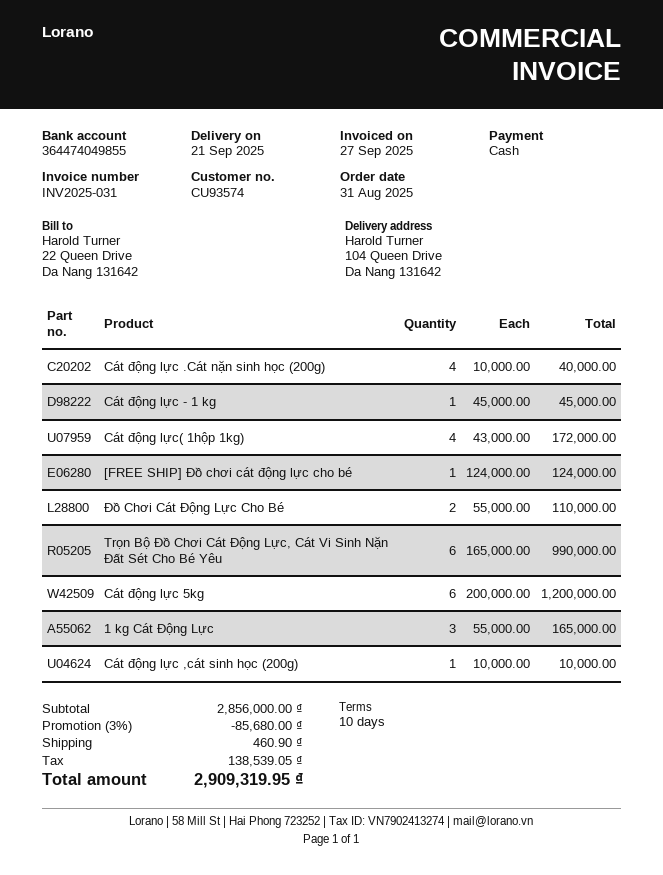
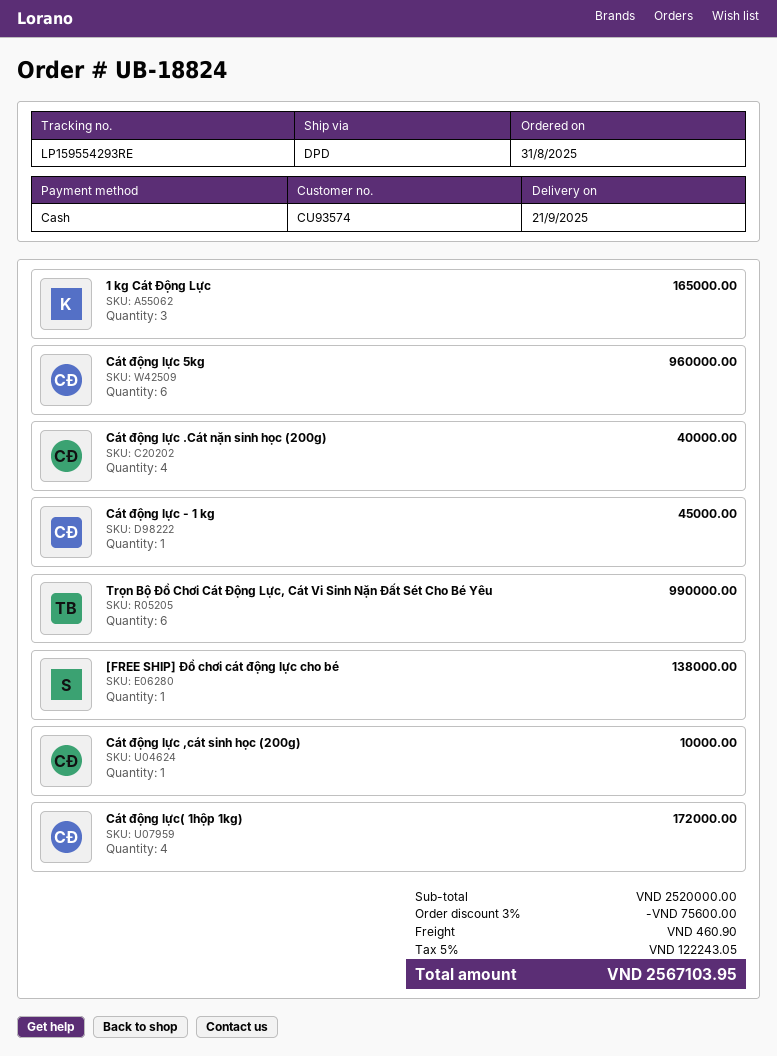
[FREE SHIP] Đồ chơi cát động lực cho bé: 1 for 124000.00 -> 1 for 138000.00
Đồ Chơi Cát Động Lực Cho Bé: 2 for 110000.00 -> none
Cát động lực 5kg: 6 for 1200000.00 -> 6 for 960000.00
subtotal: 2856000.00 -> 2520000.00
discount: 3% = 85680.00 -> 3% = 75600.00
tax: 138539.05 -> 122243.05
total: 2909319.95 -> 2567103.95

